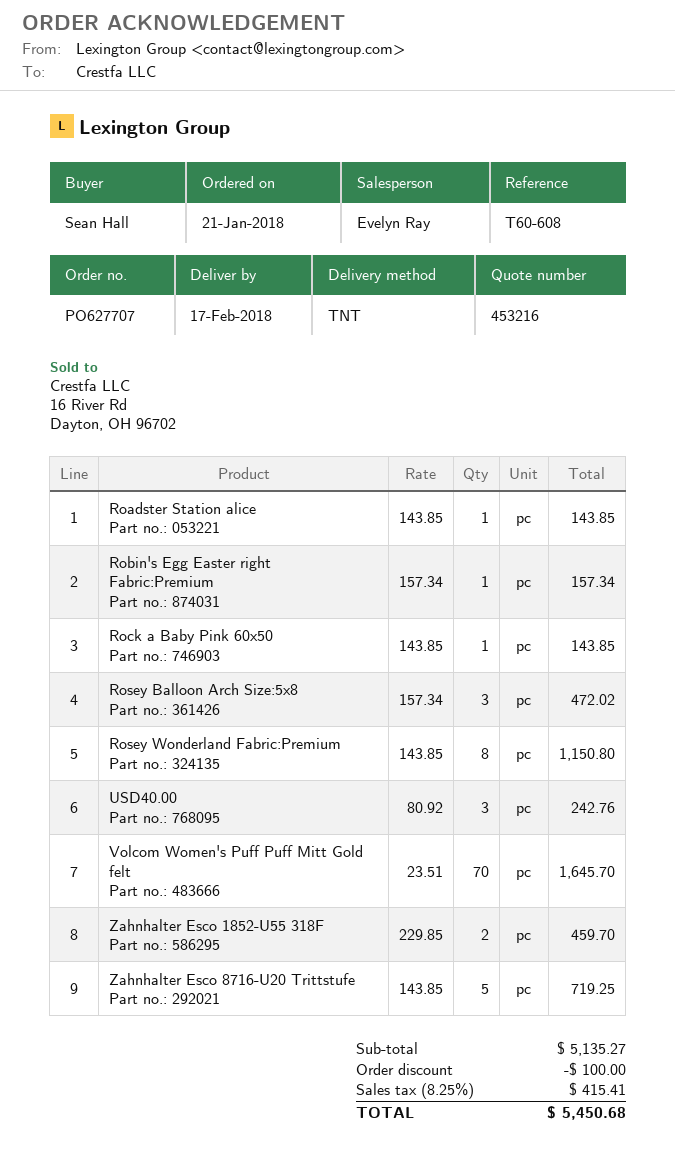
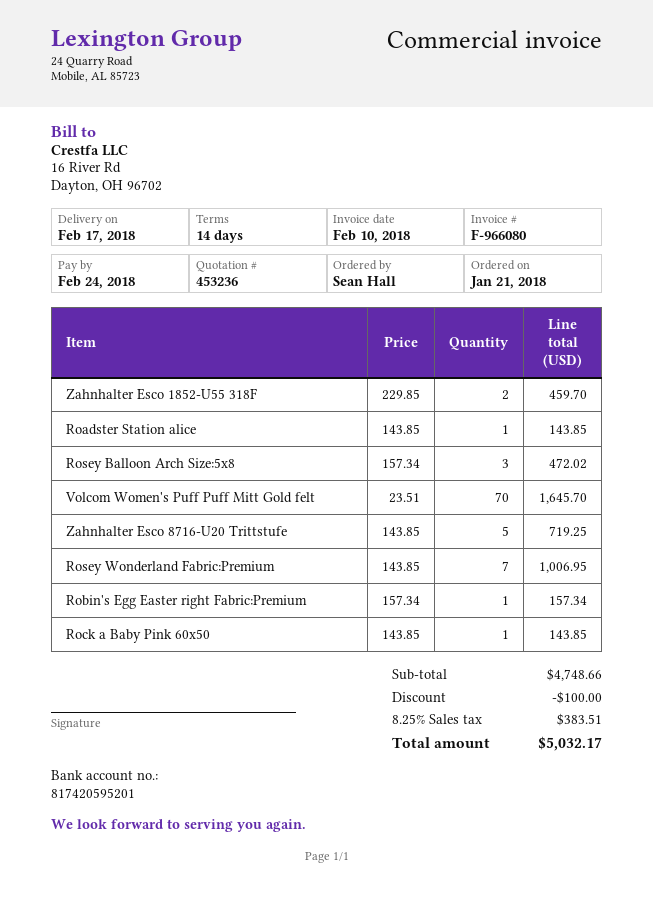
quote number: 453216 -> 453236
Rosey Wonderland Fabric:Premium: 8 x 143.85 = 1150.80 -> 7 x 143.85 = 1006.95
USD40.00: 3 x 80.92 = 242.76 -> none
subtotal: 5135.27 -> 4748.66
tax: 8.25% = 415.41 -> 8.25% = 383.51
total: 5450.68 -> 5032.17

